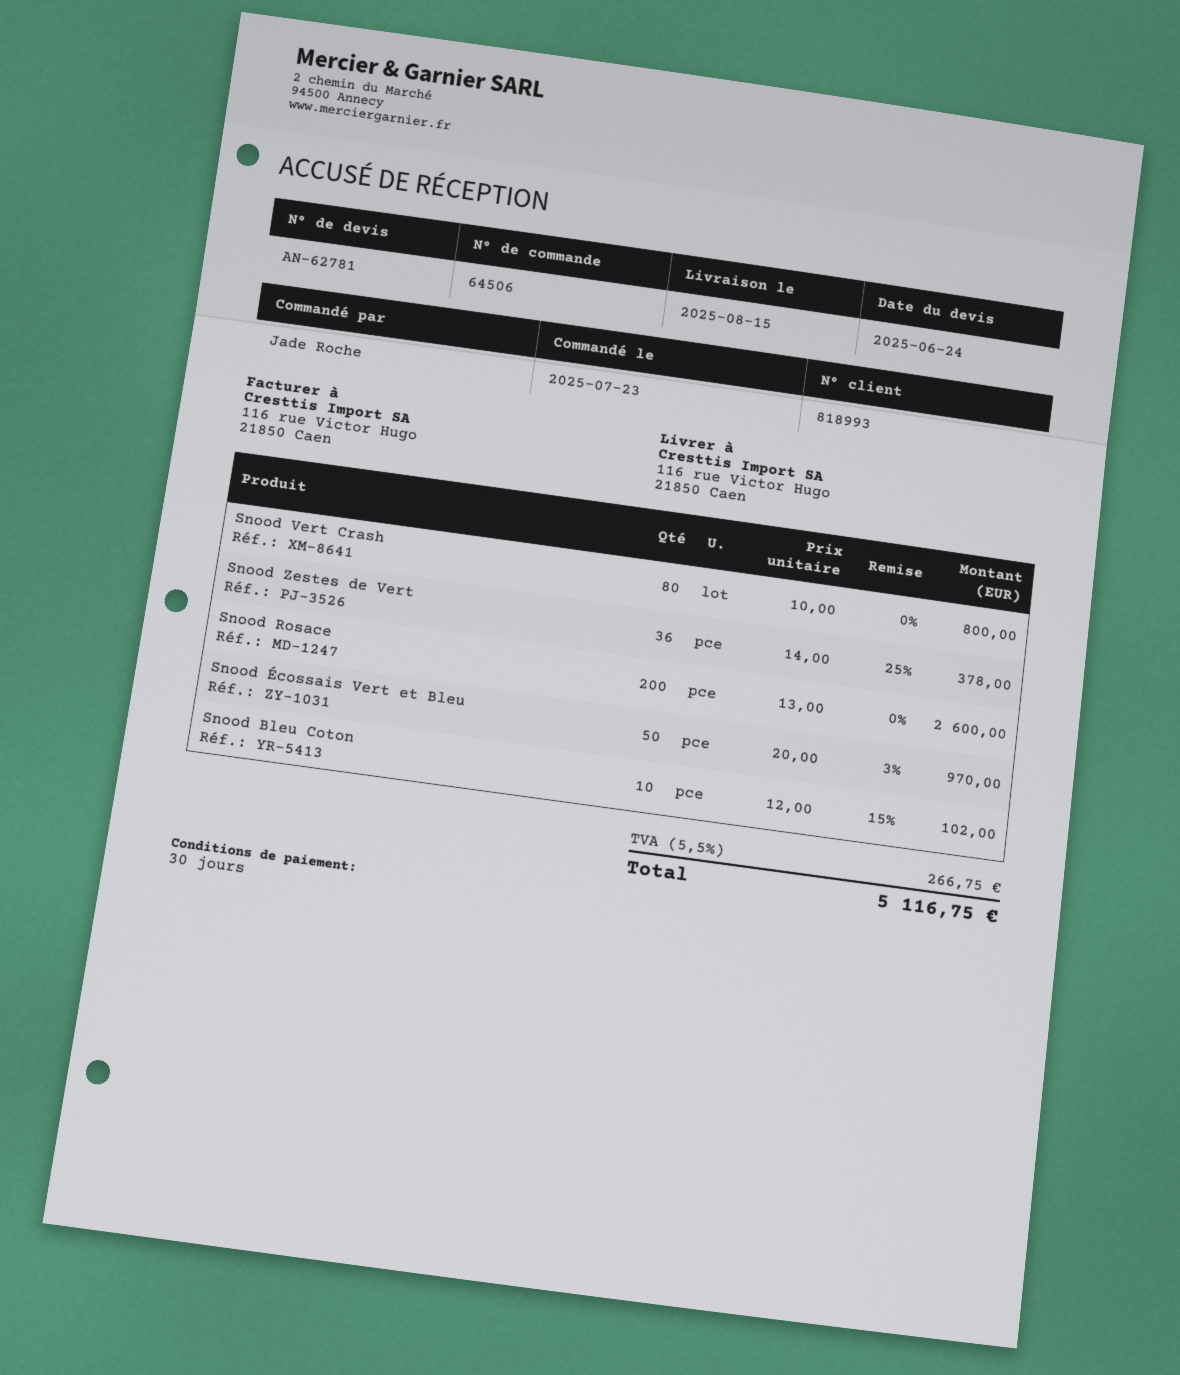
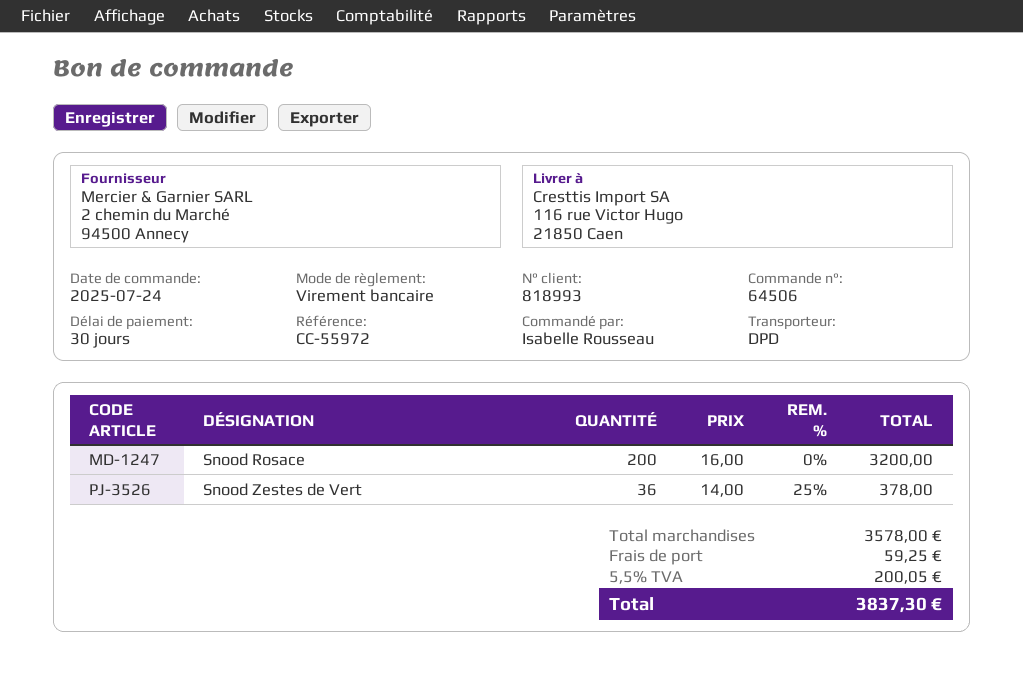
order date: 2025-07-23 -> 2025-07-24
ordered by: Jade Roche -> Isabelle Rousseau
Snood Vert Crash: 80 x 10.00 = 800.00 -> none
Snood Rosace: 200 x 13.00 = 2600.00 -> 200 x 16.00 = 3200.00
Snood Écossais Vert et Bleu: 50 x 20.00 - 3% = 970.00 -> none
Snood Bleu Coton: 10 x 12.00 - 15% = 102.00 -> none
shipping: none -> 59.25
tax: 5.5% = 266.75 -> 5.5% = 200.05
total: 5116.75 -> 3837.30

